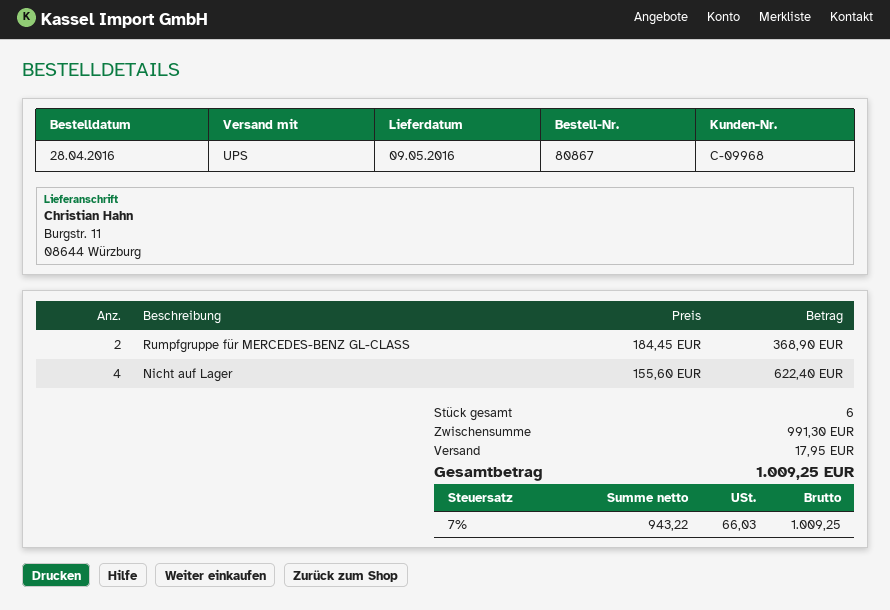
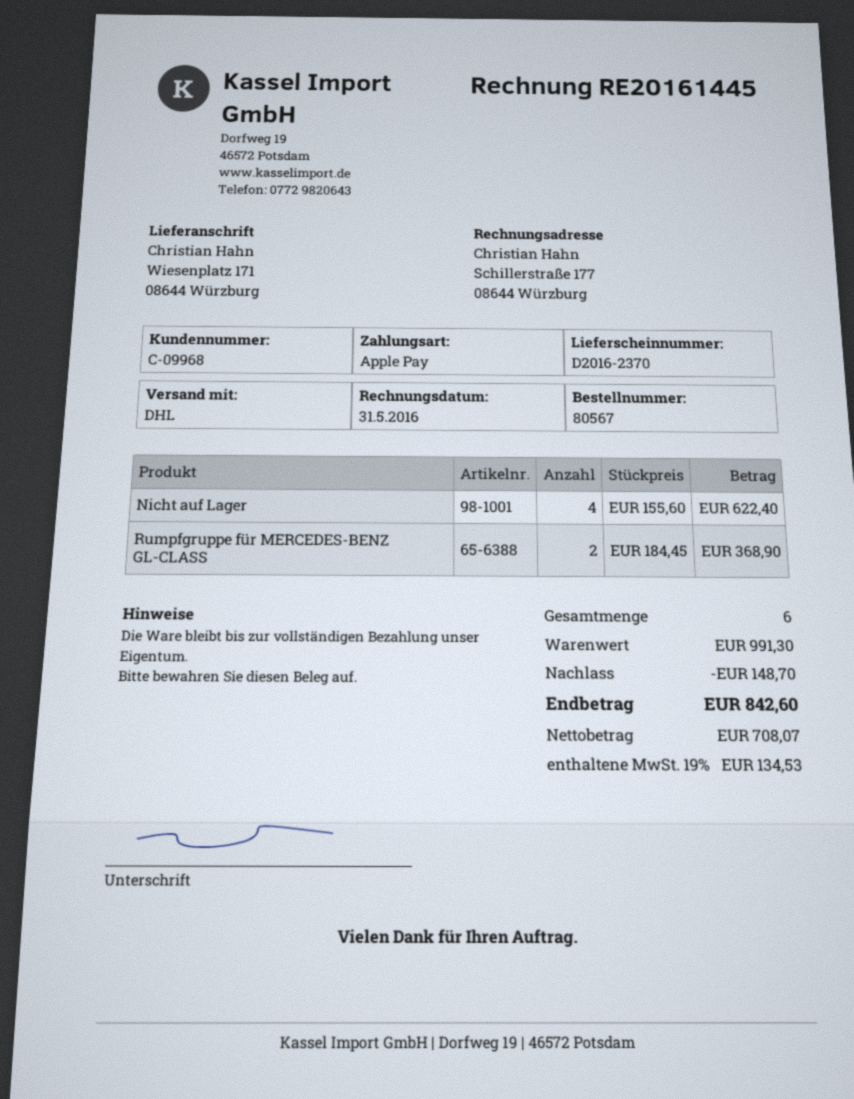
order number: 80867 -> 80567
shipping method: UPS -> DHL
ship to: Burgstr. 11, 08644 Würzburg -> Wiesenplatz 171, 08644 Würzburg
discount: none -> 148.70
shipping: 17.95 -> none
net: 943.22 -> 708.07
tax: 7% = 66.03 -> 19% = 134.53
total: 1009.25 -> 842.60

